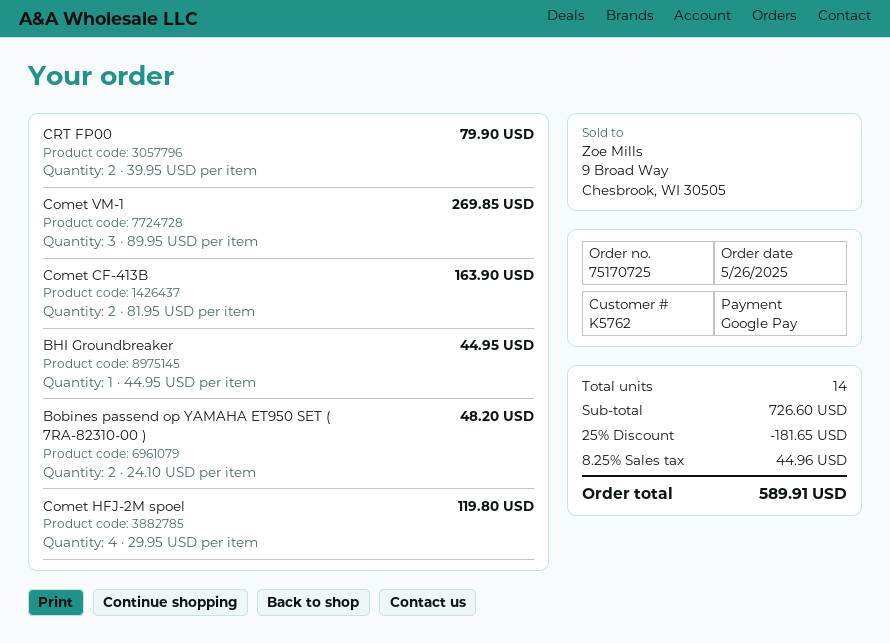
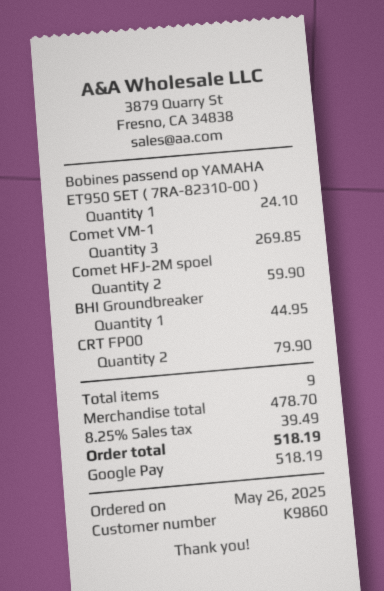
customer number: K5762 -> K9860
Comet CF-413B: 2 for 163.90 -> none
Bobines passend op YAMAHA ET950 SET ( 7RA-82310-00 ): 2 for 48.20 -> 1 for 24.10
Comet HFJ-2M spoel: 4 for 119.80 -> 2 for 59.90
total quantity: 14 -> 9
subtotal: 726.60 -> 478.70
discount: 25% = 181.65 -> none
tax: 8.25% = 44.96 -> 8.25% = 39.49
total: 589.91 -> 518.19

